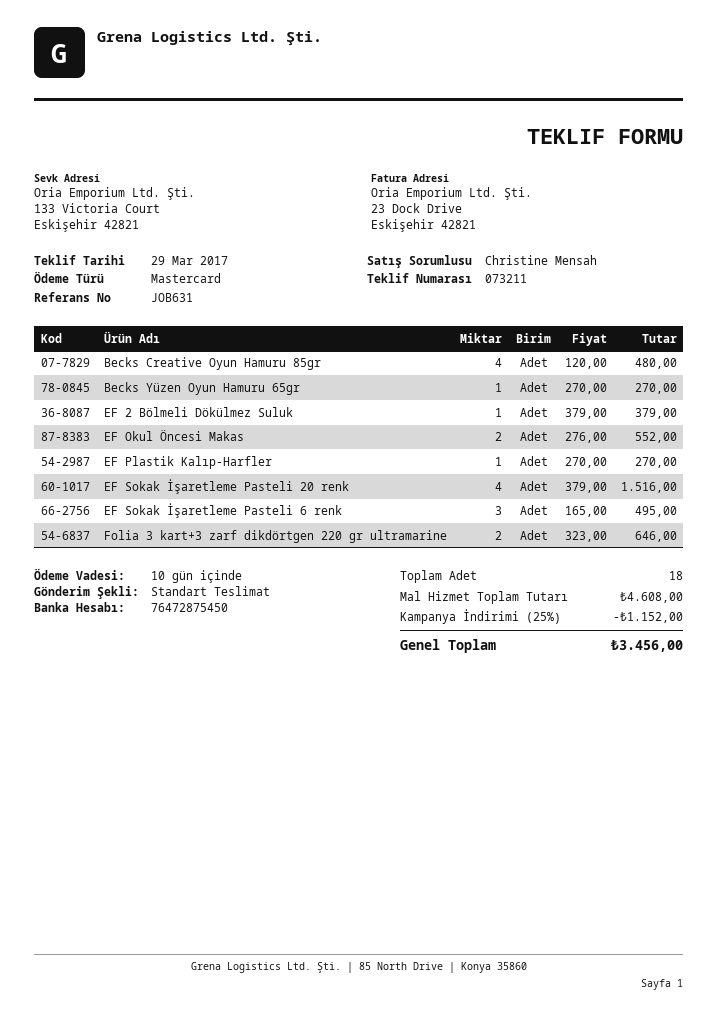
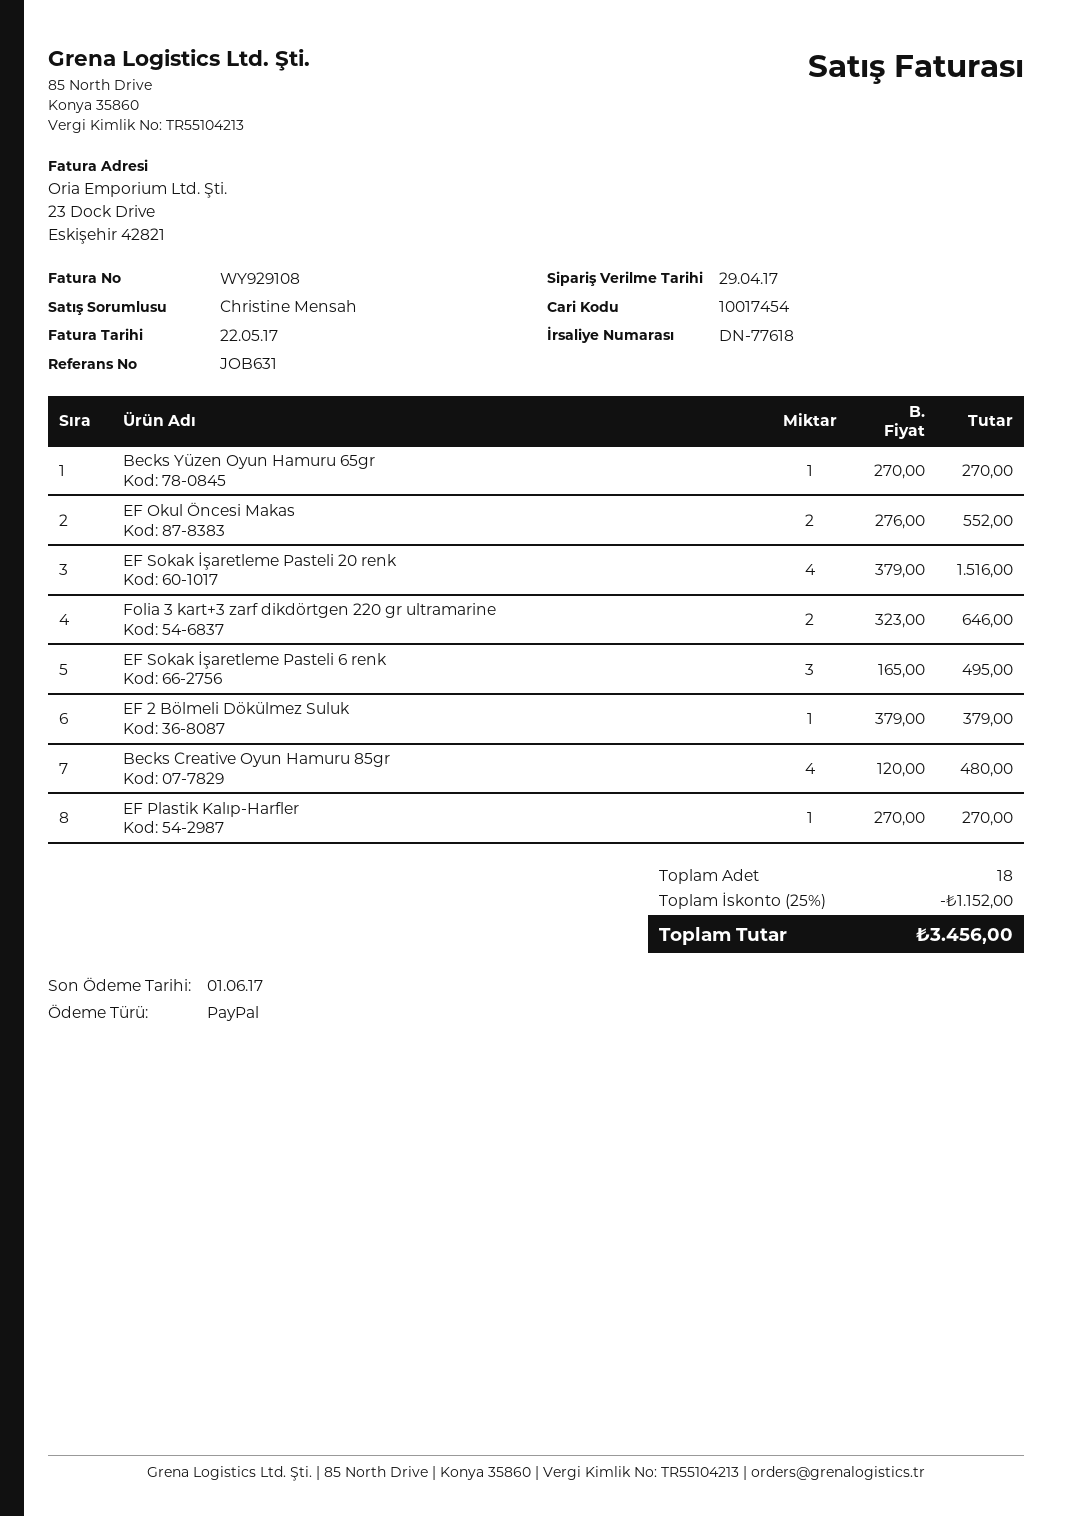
payment method: Mastercard -> PayPal

